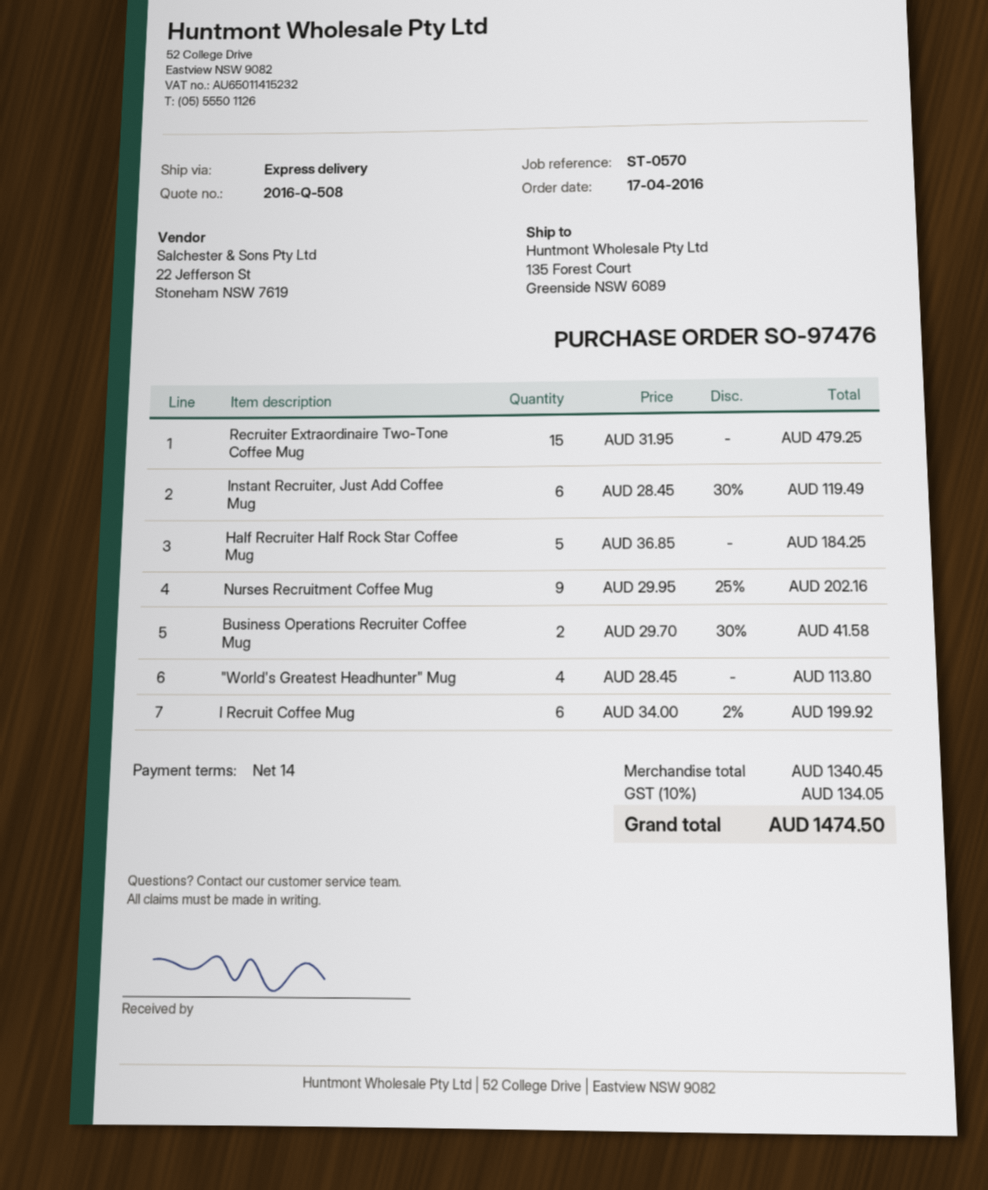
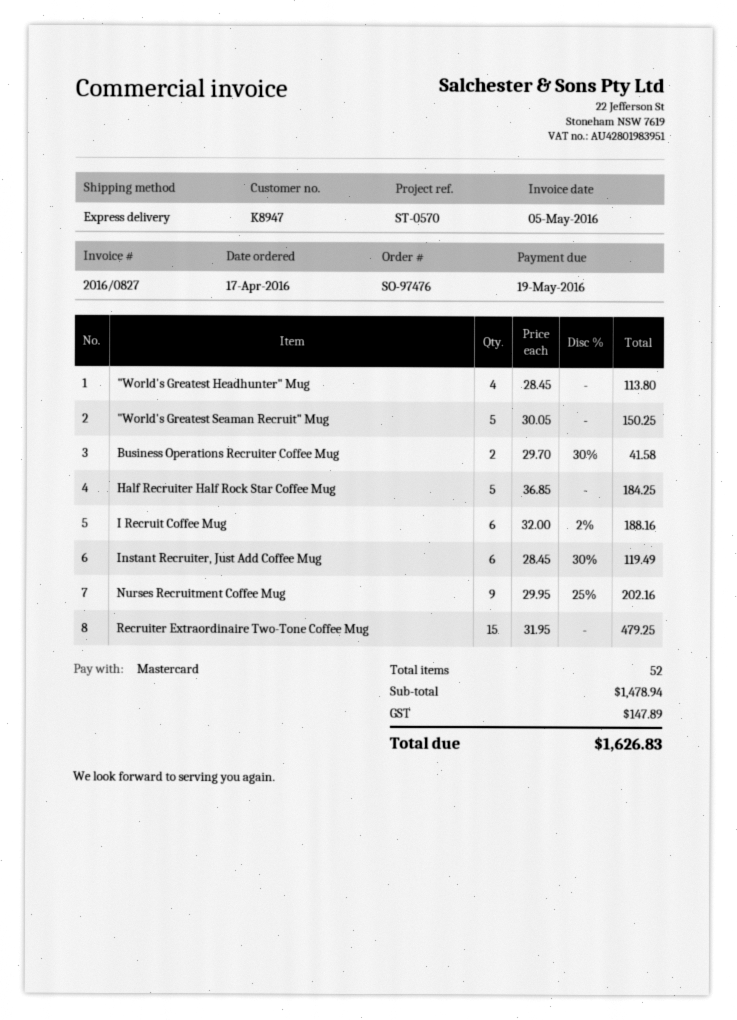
I Recruit Coffee Mug: 6 x 34.00 - 2% = 199.92 -> 6 x 32.00 - 2% = 188.16
"World's Greatest Seaman Recruit" Mug: none -> 5 x 30.05 = 150.25
subtotal: 1340.45 -> 1478.94
tax: 134.05 -> 147.89
total: 1474.50 -> 1626.83

